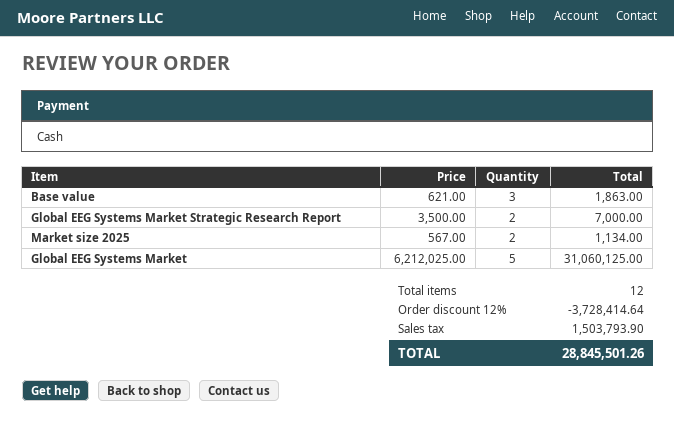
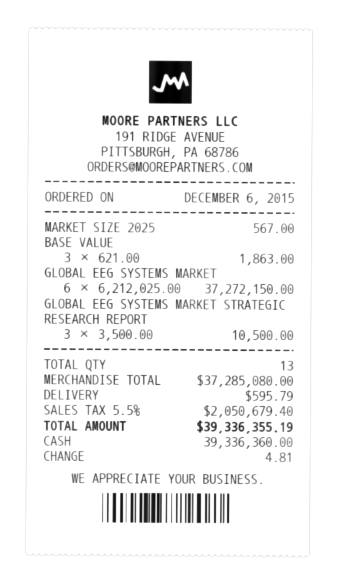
Global EEG Systems Market Strategic Research Report: 2 x 3500.00 = 7000.00 -> 3 x 3500.00 = 10500.00
Market size 2025: 2 x 567.00 = 1134.00 -> 1 x 567.00 = 567.00
Global EEG Systems Market: 5 x 6212025.00 = 31060125.00 -> 6 x 6212025.00 = 37272150.00
total quantity: 12 -> 13
discount: 12% = 3728414.64 -> none
shipping: none -> 595.79
tax: 1503793.90 -> 2050679.40
total: 28845501.26 -> 39336355.19

